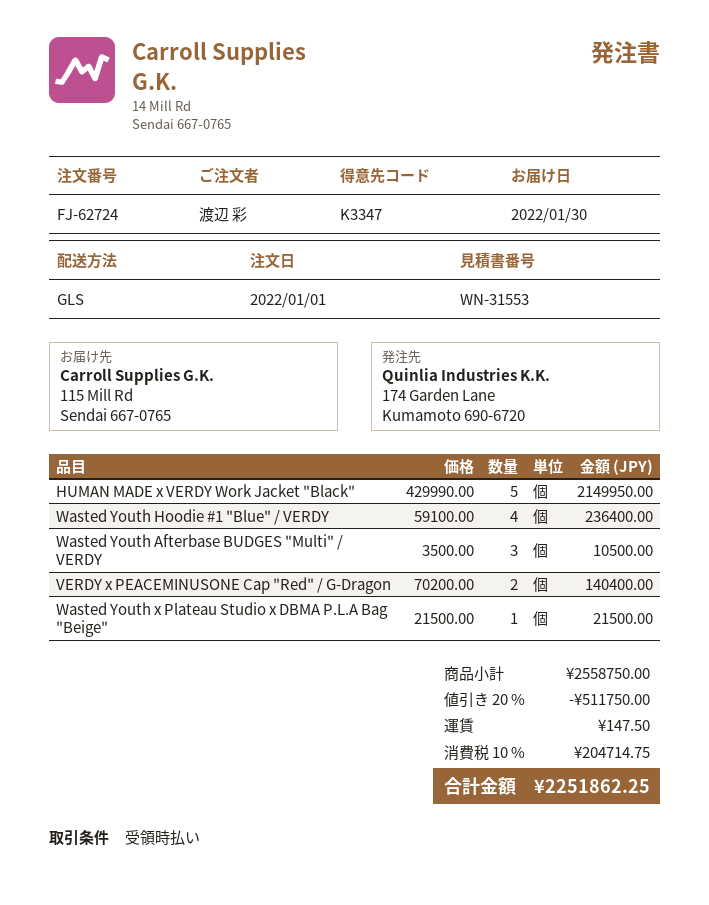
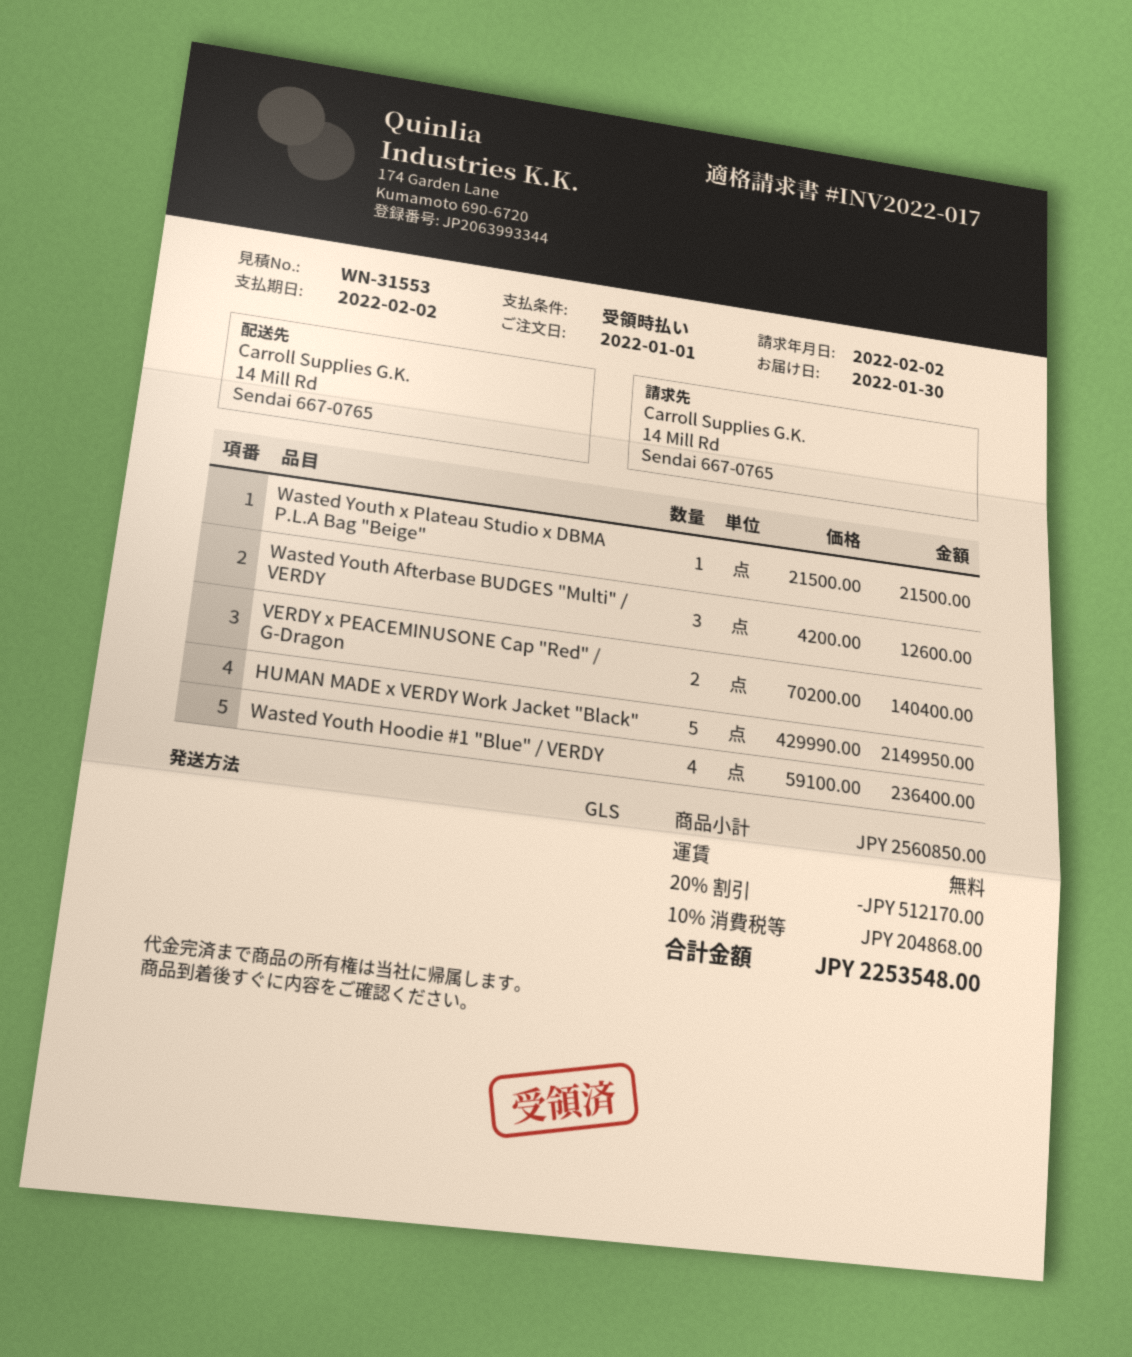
ship to: 115 Mill Rd, Sendai 667-0765 -> 14 Mill Rd, Sendai 667-0765
Wasted Youth Afterbase BUDGES "Multi" / VERDY: 3 x 3500.00 = 10500.00 -> 3 x 4200.00 = 12600.00
subtotal: 2558750.00 -> 2560850.00
discount: 20% = 511750.00 -> 20% = 512170.00
shipping: 147.50 -> 0.00
tax: 10% = 204714.75 -> 10% = 204868.00
total: 2251862.25 -> 2253548.00

